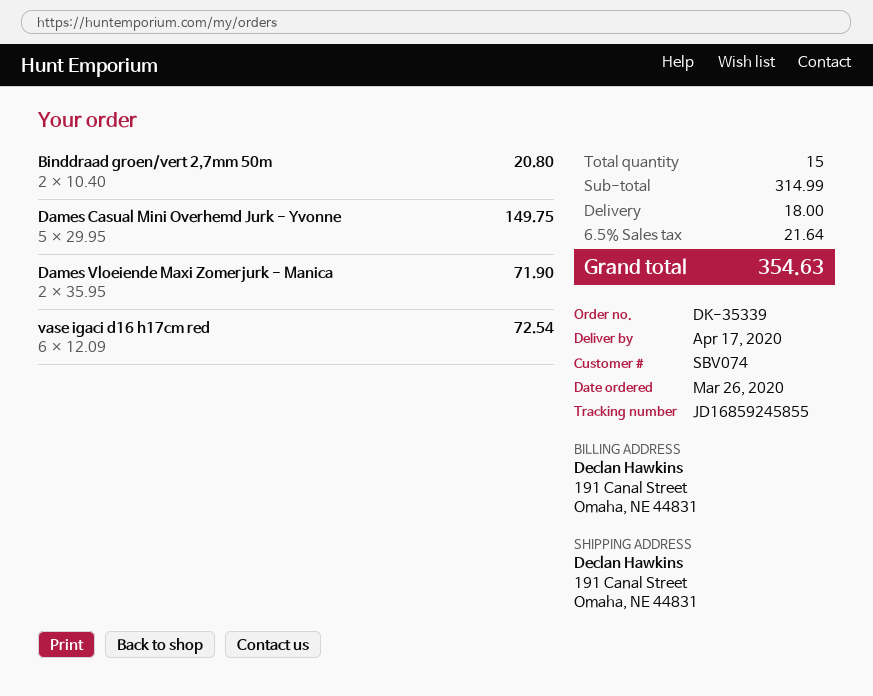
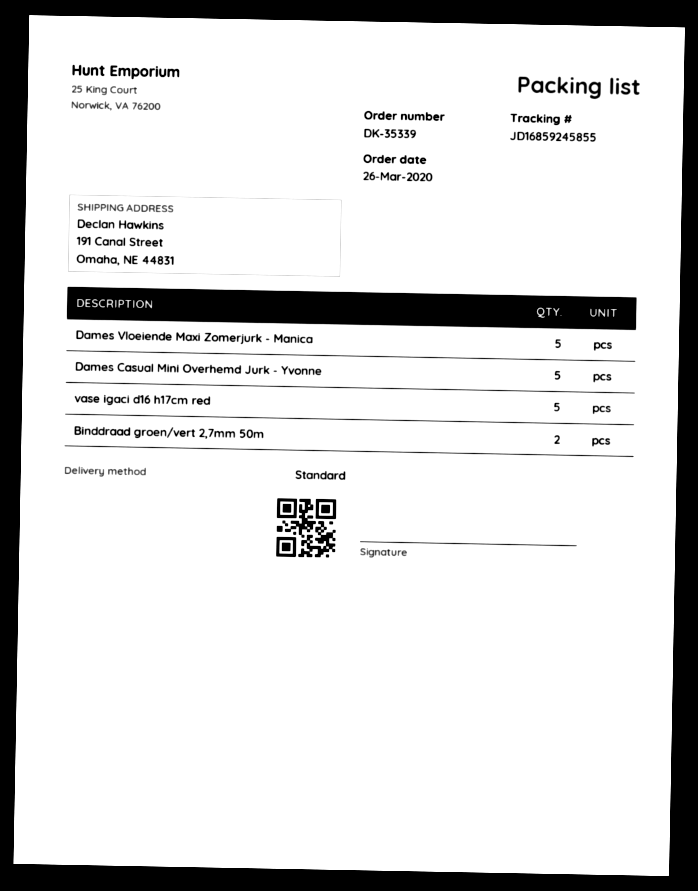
Dames Vloeiende Maxi Zomerjurk - Manica: 2 -> 5
vase igaci d16 h17cm red: 6 -> 5

